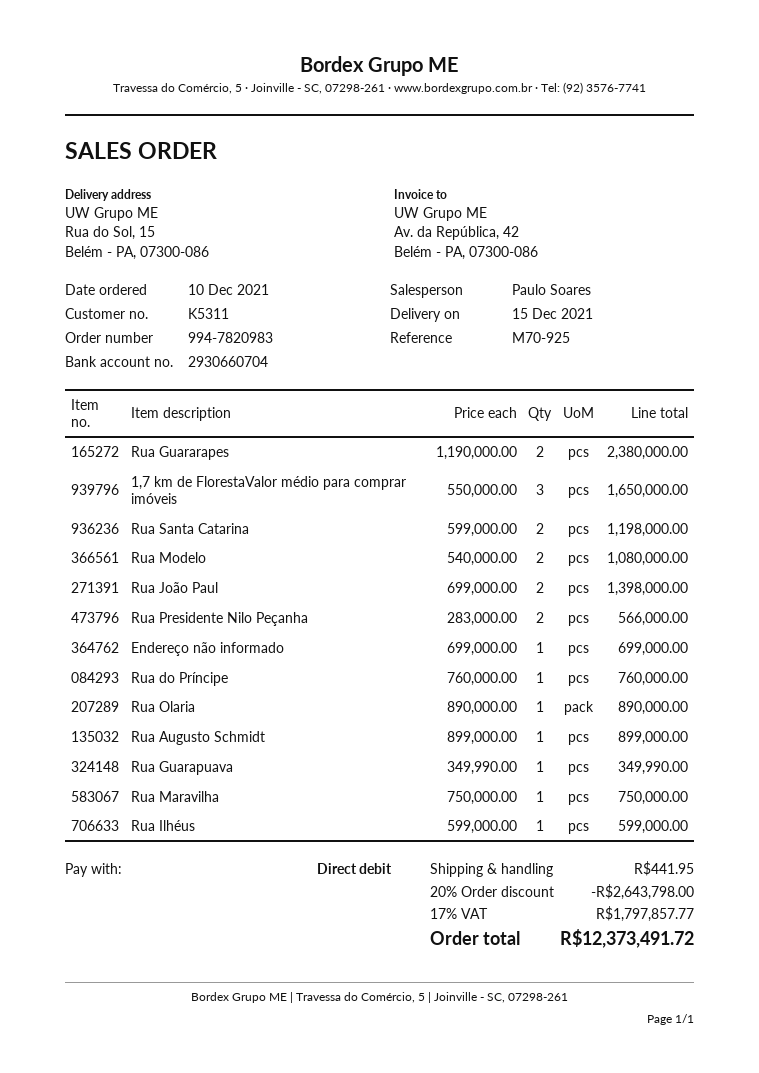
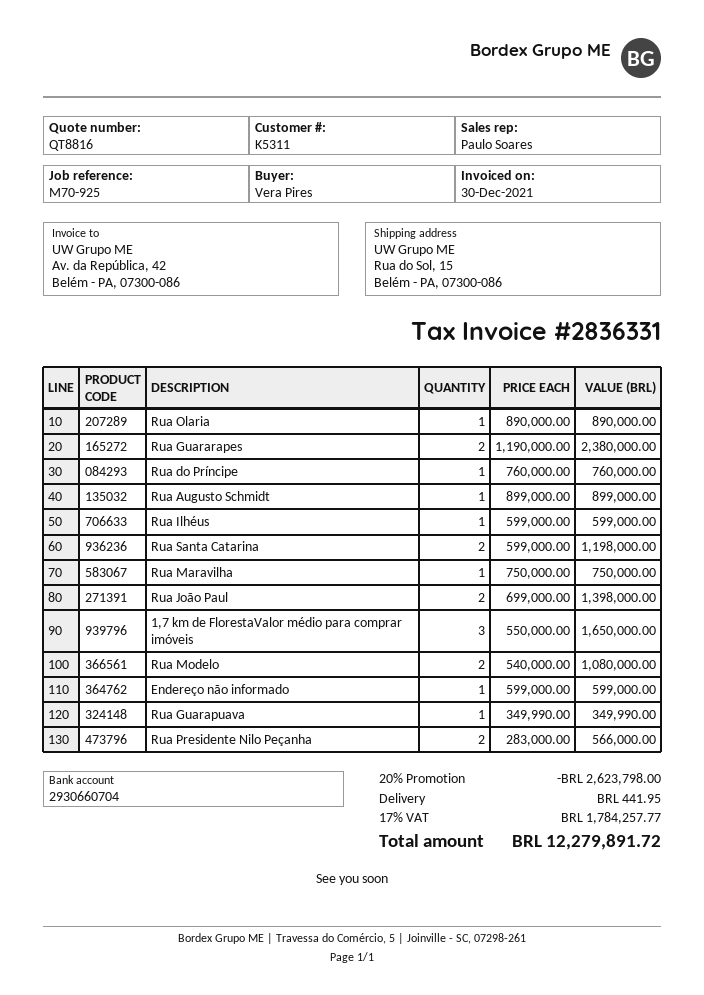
Endereço não informado: 1 x 699000.00 = 699000.00 -> 1 x 599000.00 = 599000.00
discount: 20% = 2643798.00 -> 20% = 2623798.00
tax: 17% = 1797857.77 -> 17% = 1784257.77
total: 12373491.72 -> 12279891.72

